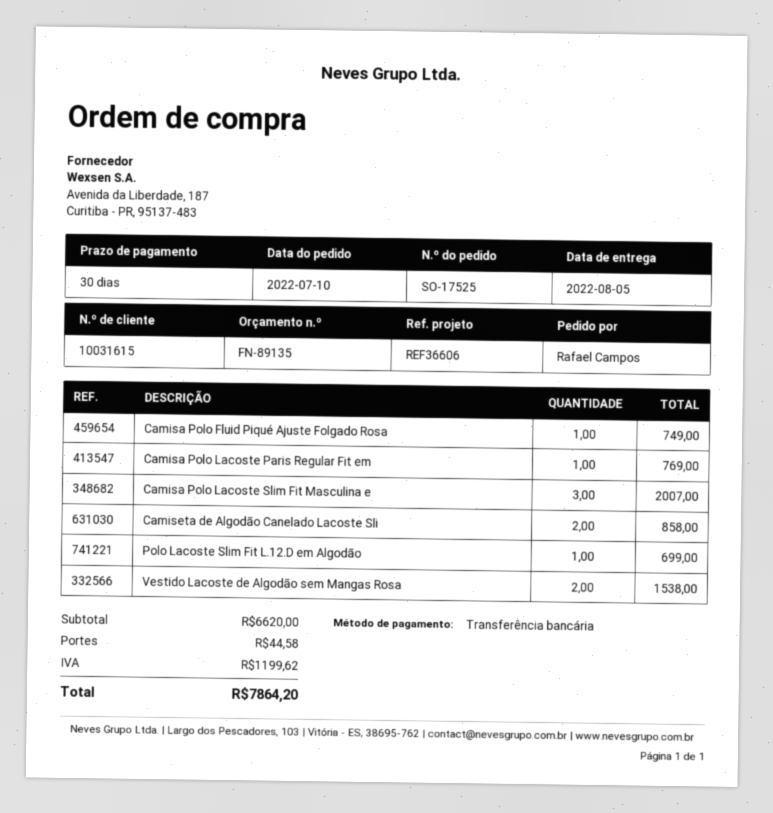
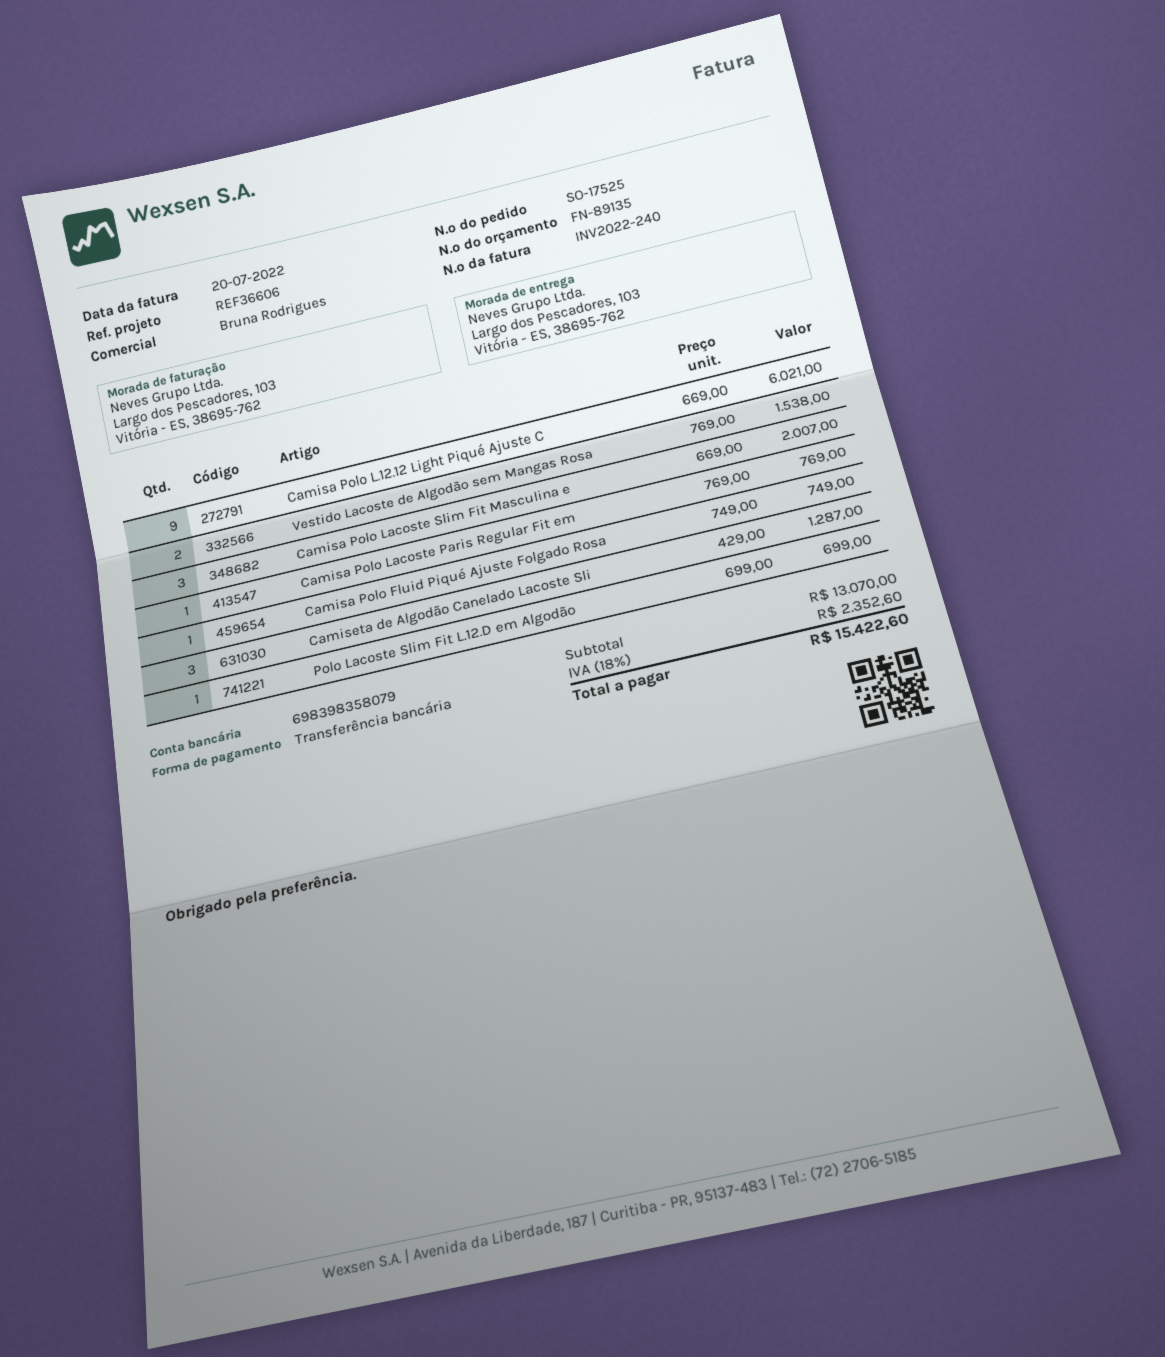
Camiseta de Algodão Canelado Lacoste Sli: 2 for 858.00 -> 3 for 1287.00
Camisa Polo L.12.12 Light Piqué Ajuste C: none -> 9 for 6021.00
subtotal: 6620.00 -> 13070.00
shipping: 44.58 -> none
tax: 1199.62 -> 2352.60
total: 7864.20 -> 15422.60

